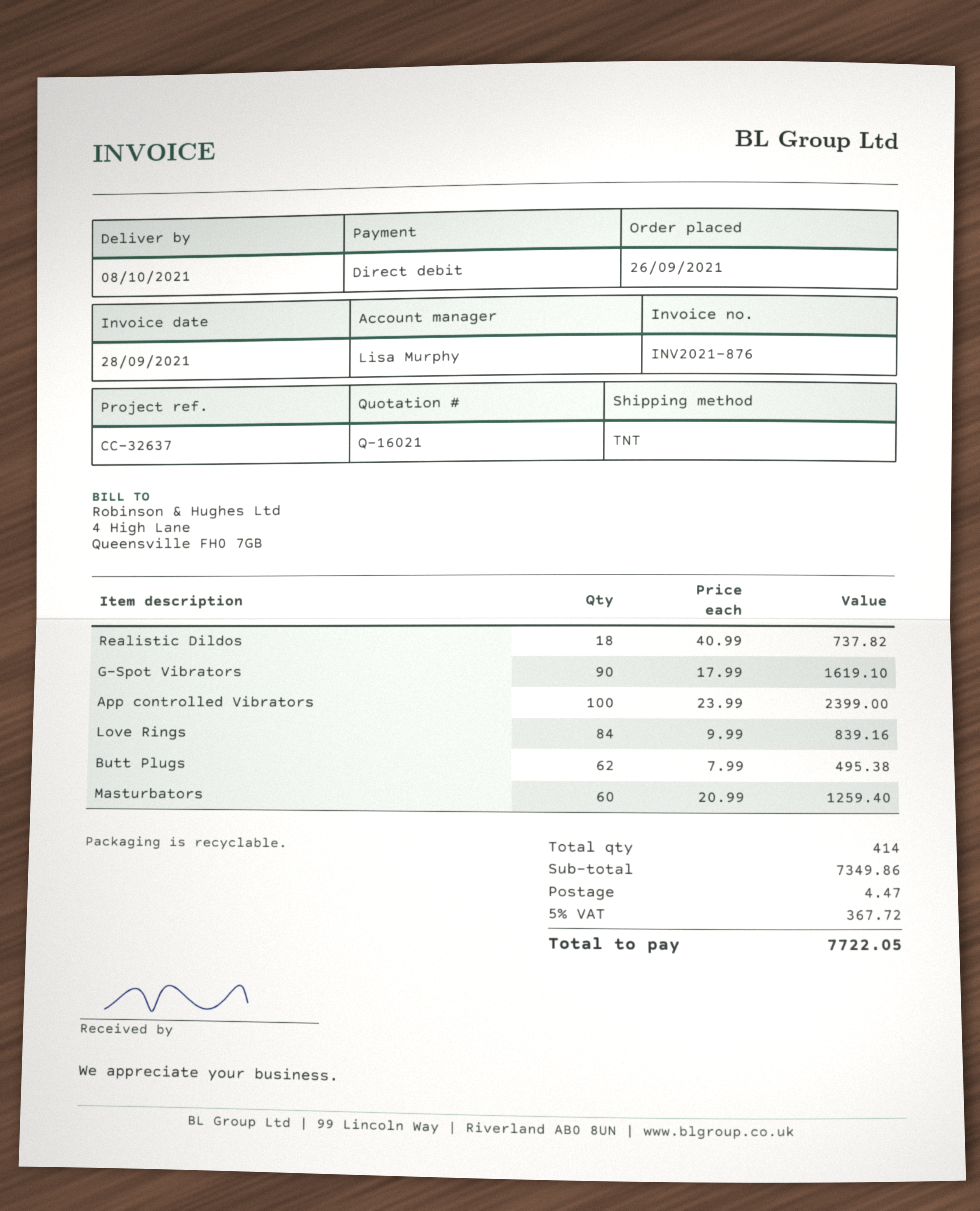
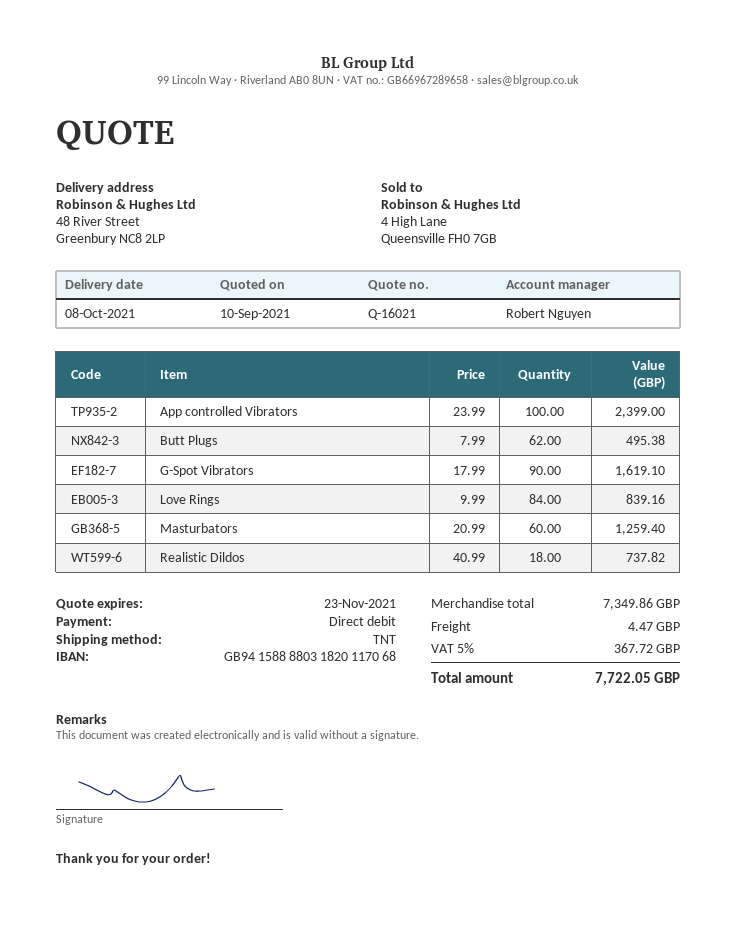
sales rep: Lisa Murphy -> Robert Nguyen

